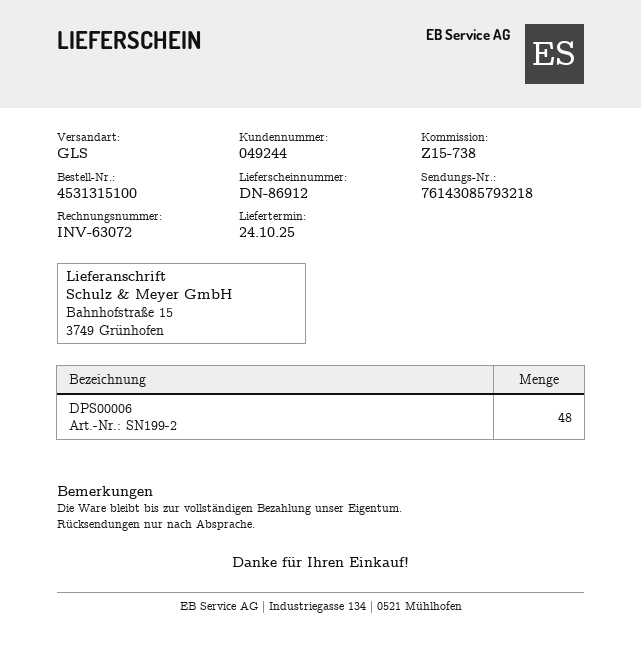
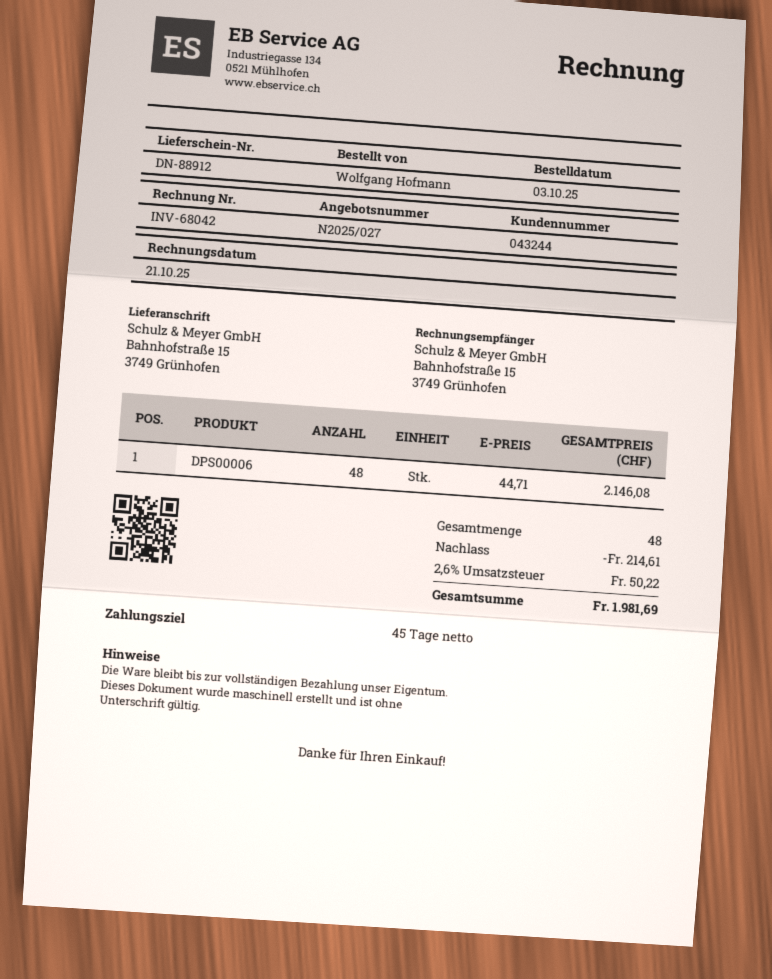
delivery note number: DN-86912 -> DN-88912
invoice number: INV-63072 -> INV-68042
customer number: 049244 -> 043244

